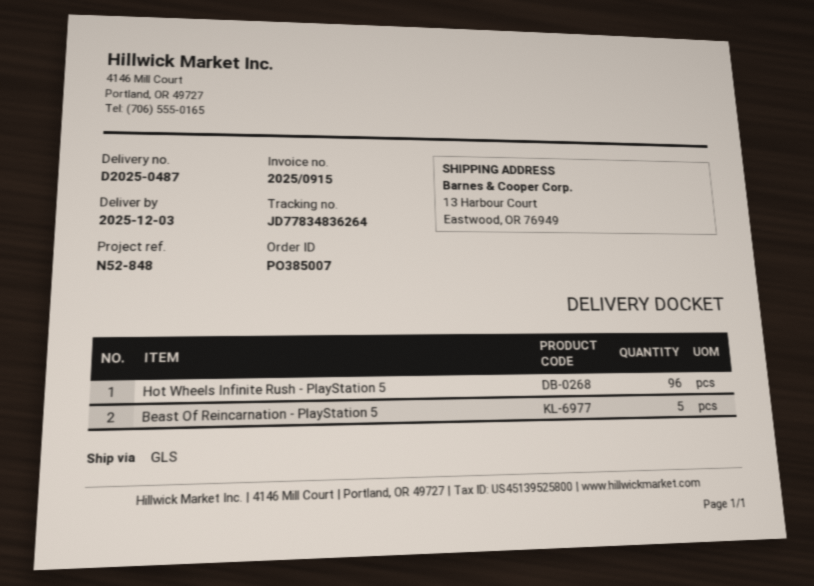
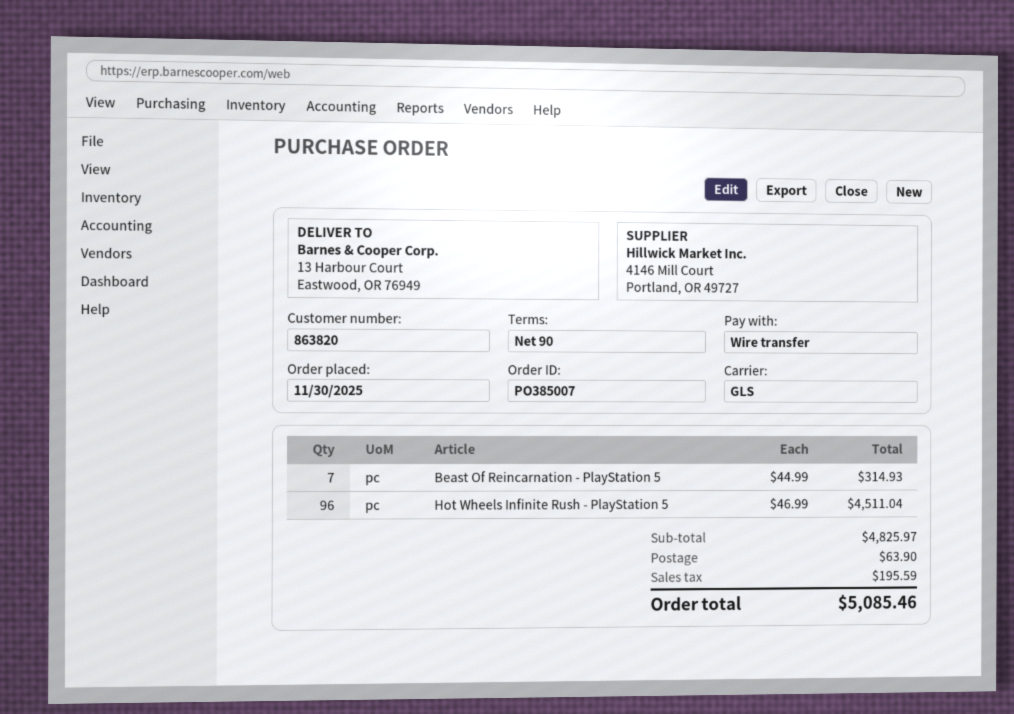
Beast Of Reincarnation - PlayStation 5: 5 -> 7

